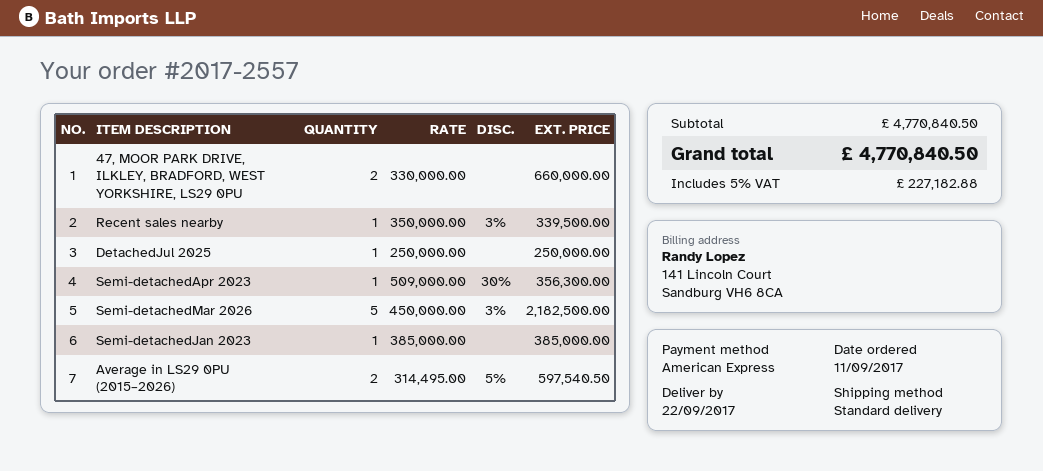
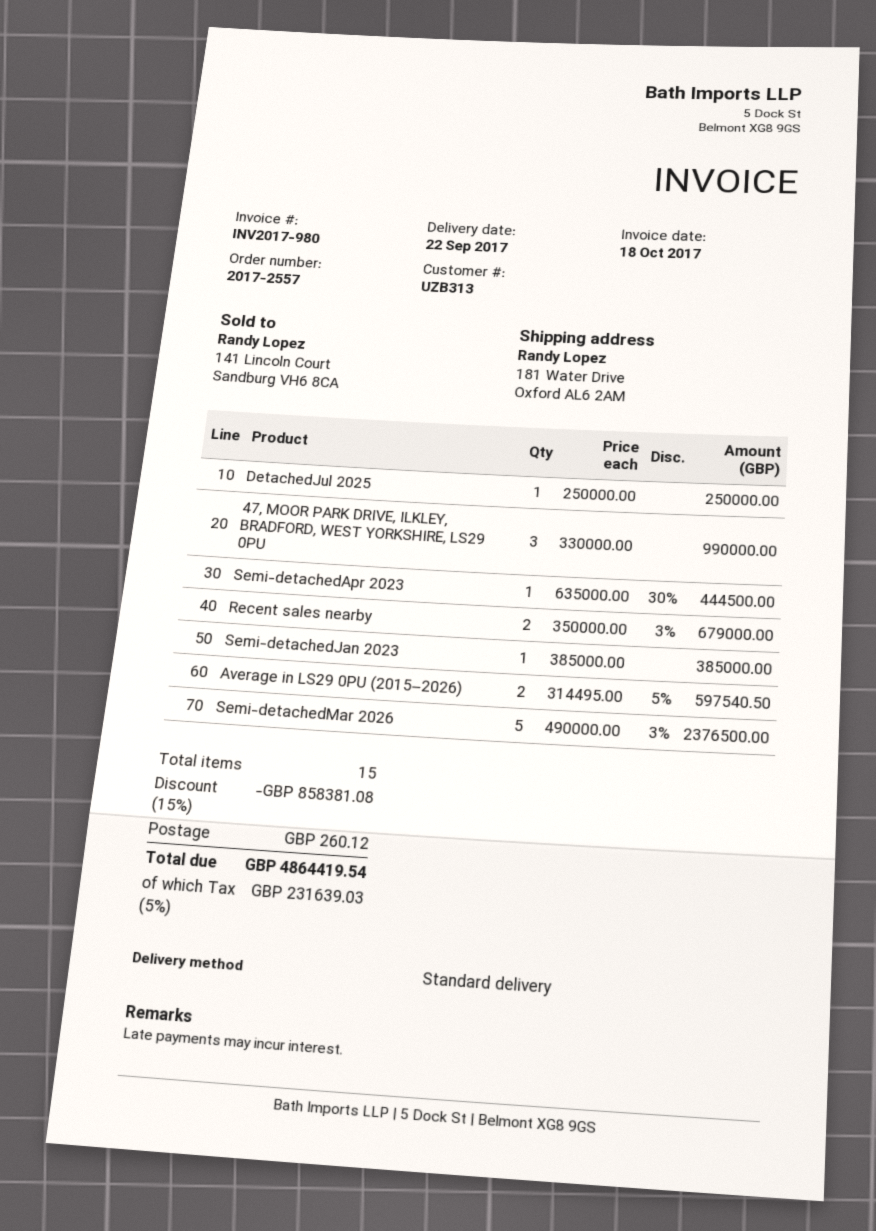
47, MOOR PARK DRIVE, ILKLEY, BRADFORD, WEST YORKSHIRE, LS29 0PU: 2 x 330000.00 = 660000.00 -> 3 x 330000.00 = 990000.00
Recent sales nearby: 1 x 350000.00 - 3% = 339500.00 -> 2 x 350000.00 - 3% = 679000.00
Semi-detachedApr 2023: 1 x 509000.00 - 30% = 356300.00 -> 1 x 635000.00 - 30% = 444500.00
Semi-detachedMar 2026: 5 x 450000.00 - 3% = 2182500.00 -> 5 x 490000.00 - 3% = 2376500.00
discount: none -> 15% = 858381.08
shipping: none -> 260.12
tax: 5% = 227182.88 -> 5% = 231639.03
total: 4770840.50 -> 4864419.54

